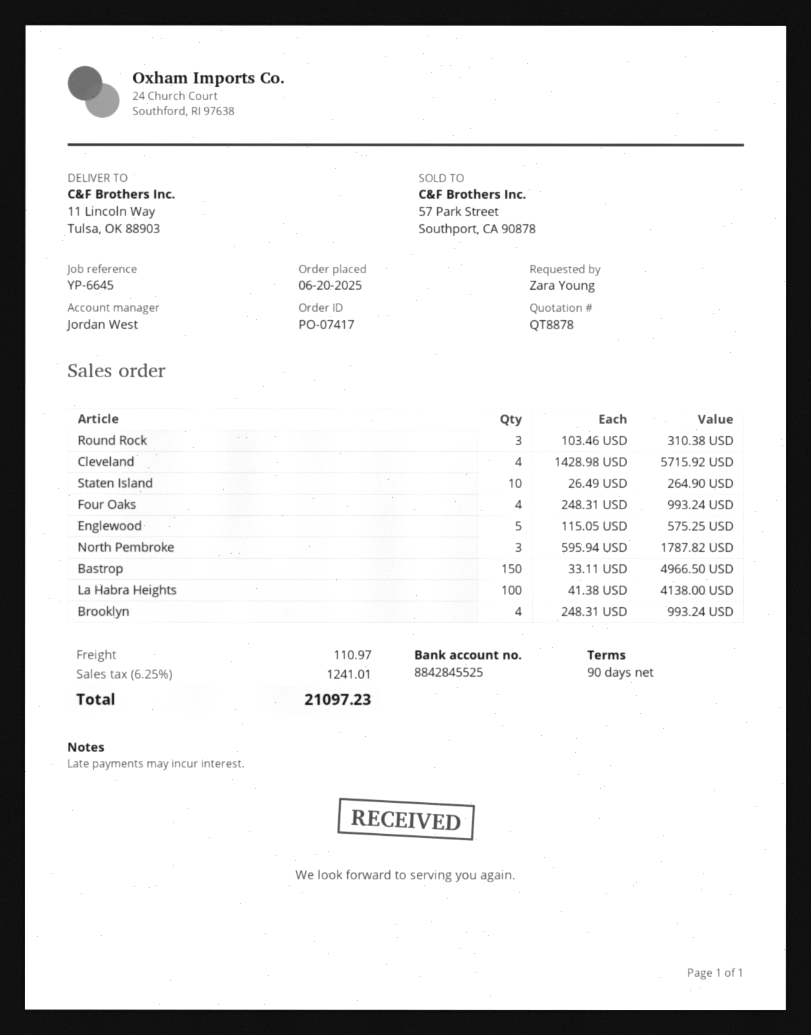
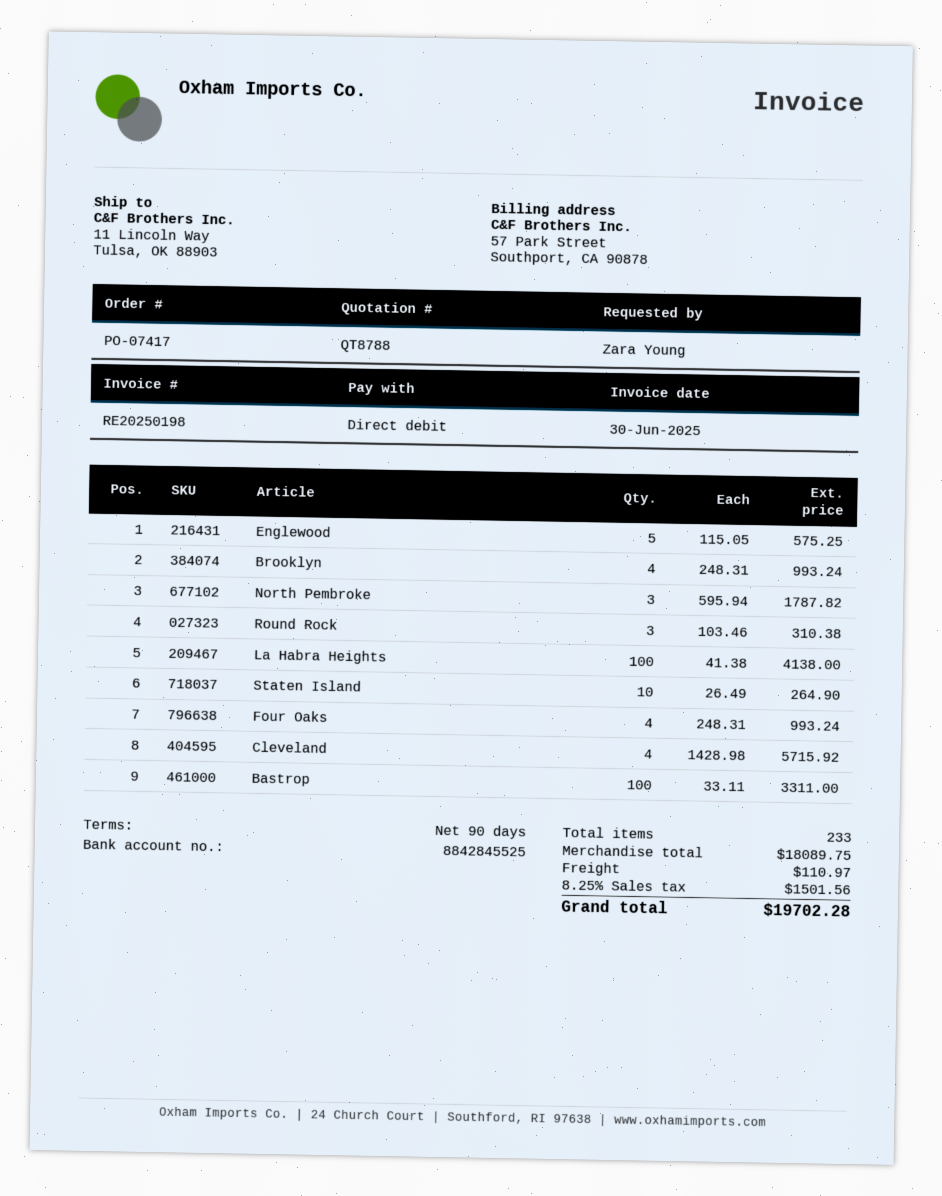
quote number: QT8878 -> QT8788
Bastrop: 150 x 33.11 = 4966.50 -> 100 x 33.11 = 3311.00
tax: 6.25% = 1241.01 -> 8.25% = 1501.56
total: 21097.23 -> 19702.28

